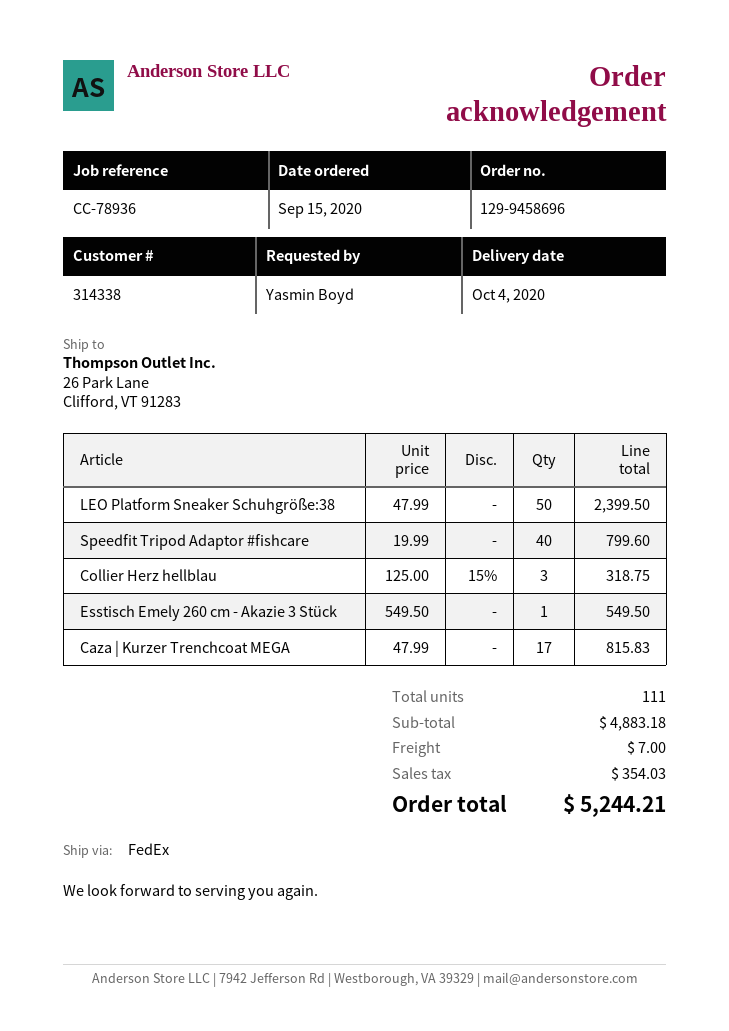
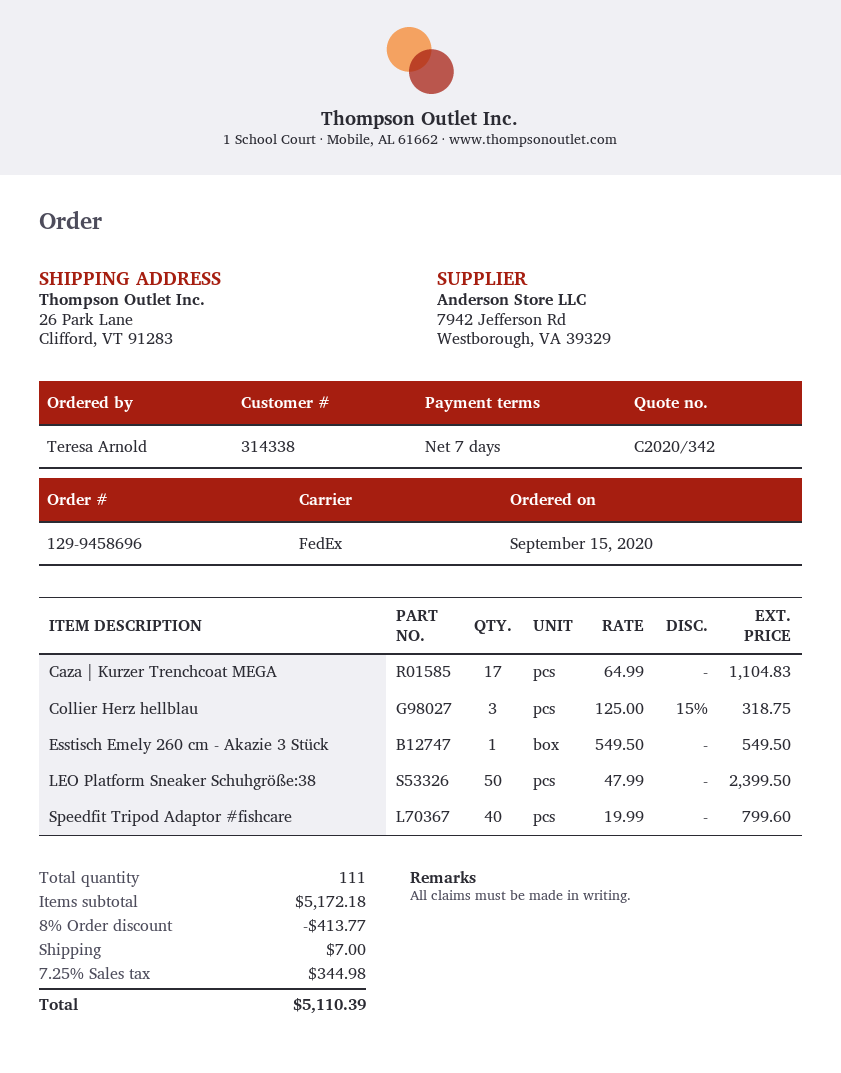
ordered by: Yasmin Boyd -> Teresa Arnold
Caza | Kurzer Trenchcoat MEGA: 17 x 47.99 = 815.83 -> 17 x 64.99 = 1104.83
subtotal: 4883.18 -> 5172.18
discount: none -> 8% = 413.77
tax: 354.03 -> 344.98
total: 5244.21 -> 5110.39

